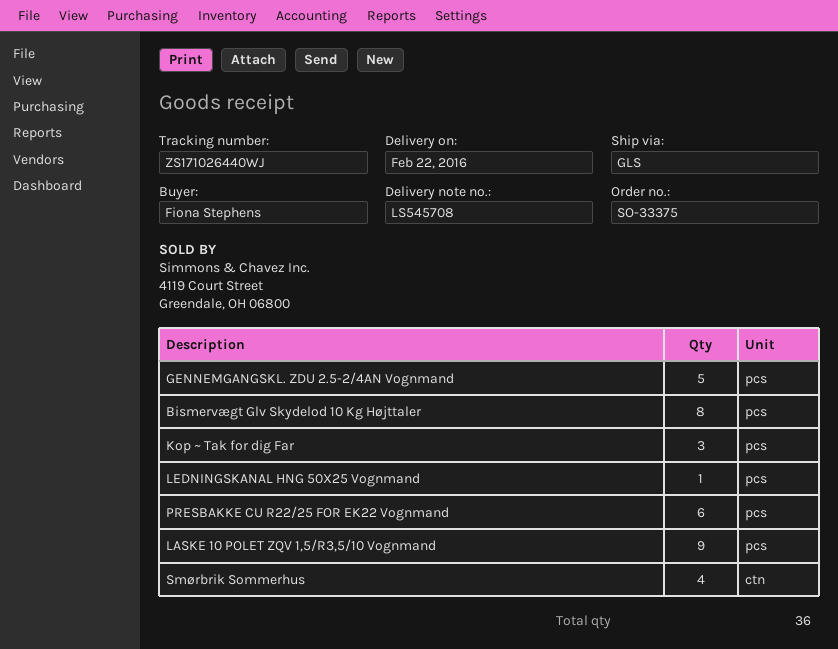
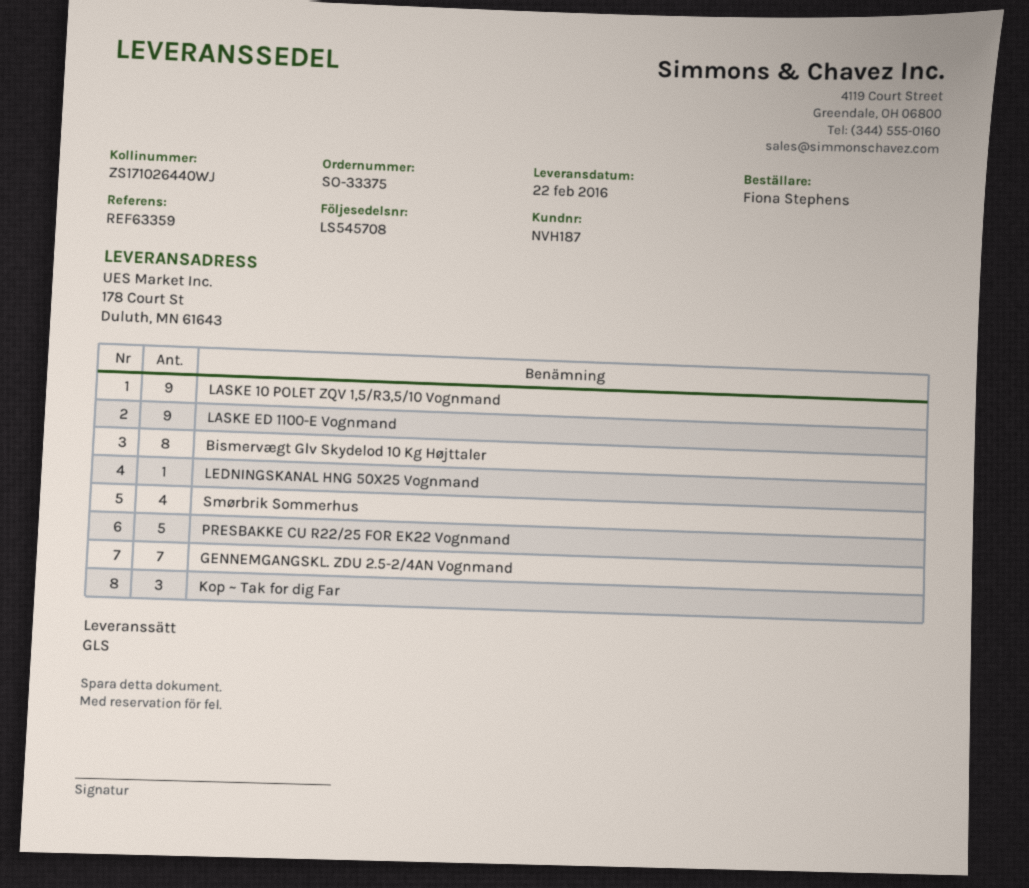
GENNEMGANGSKL. ZDU 2.5-2/4AN Vognmand: 5 -> 7
PRESBAKKE CU R22/25 FOR EK22 Vognmand: 6 -> 5
LASKE ED 1100-E Vognmand: none -> 9

